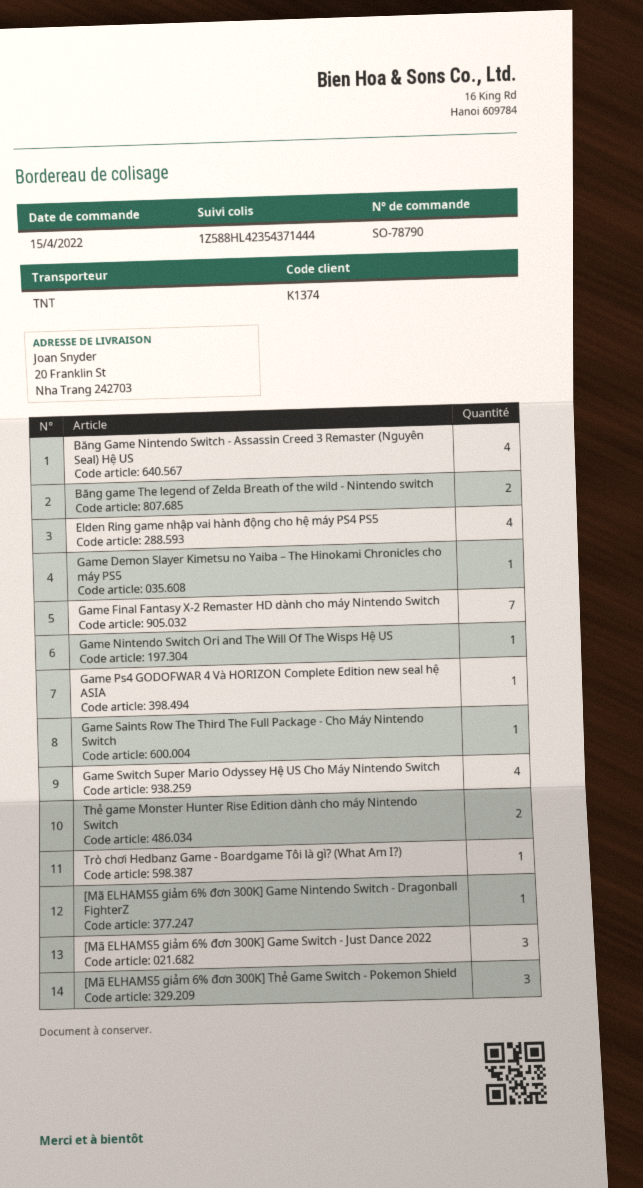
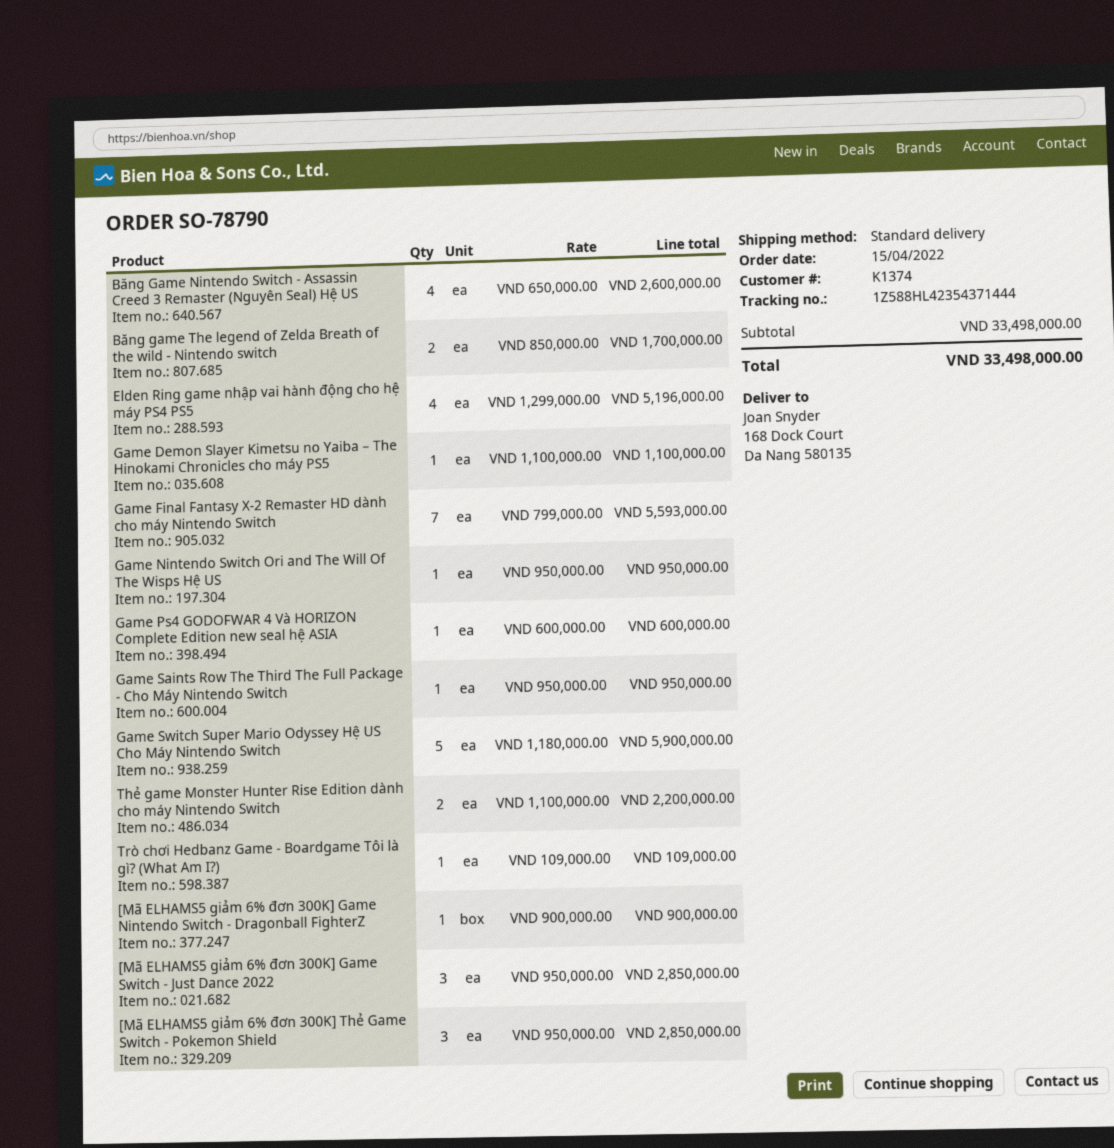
shipping method: TNT -> standard
ship to: 20 Franklin St, Nha Trang 242703 -> 168 Dock Court, Da Nang 580135
Game Switch Super Mario Odyssey Hệ US Cho Máy Nintendo Switch: 4 -> 5

